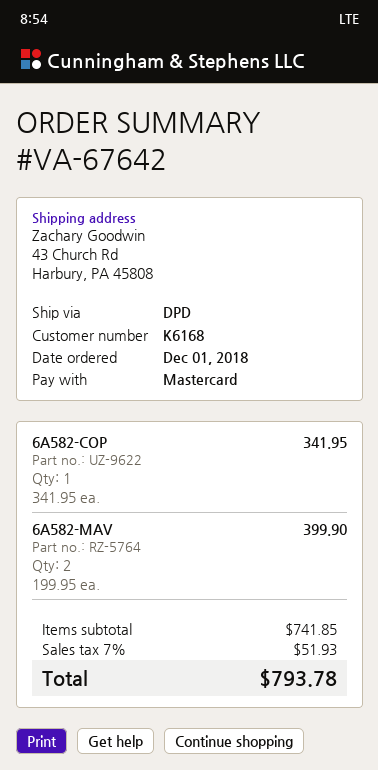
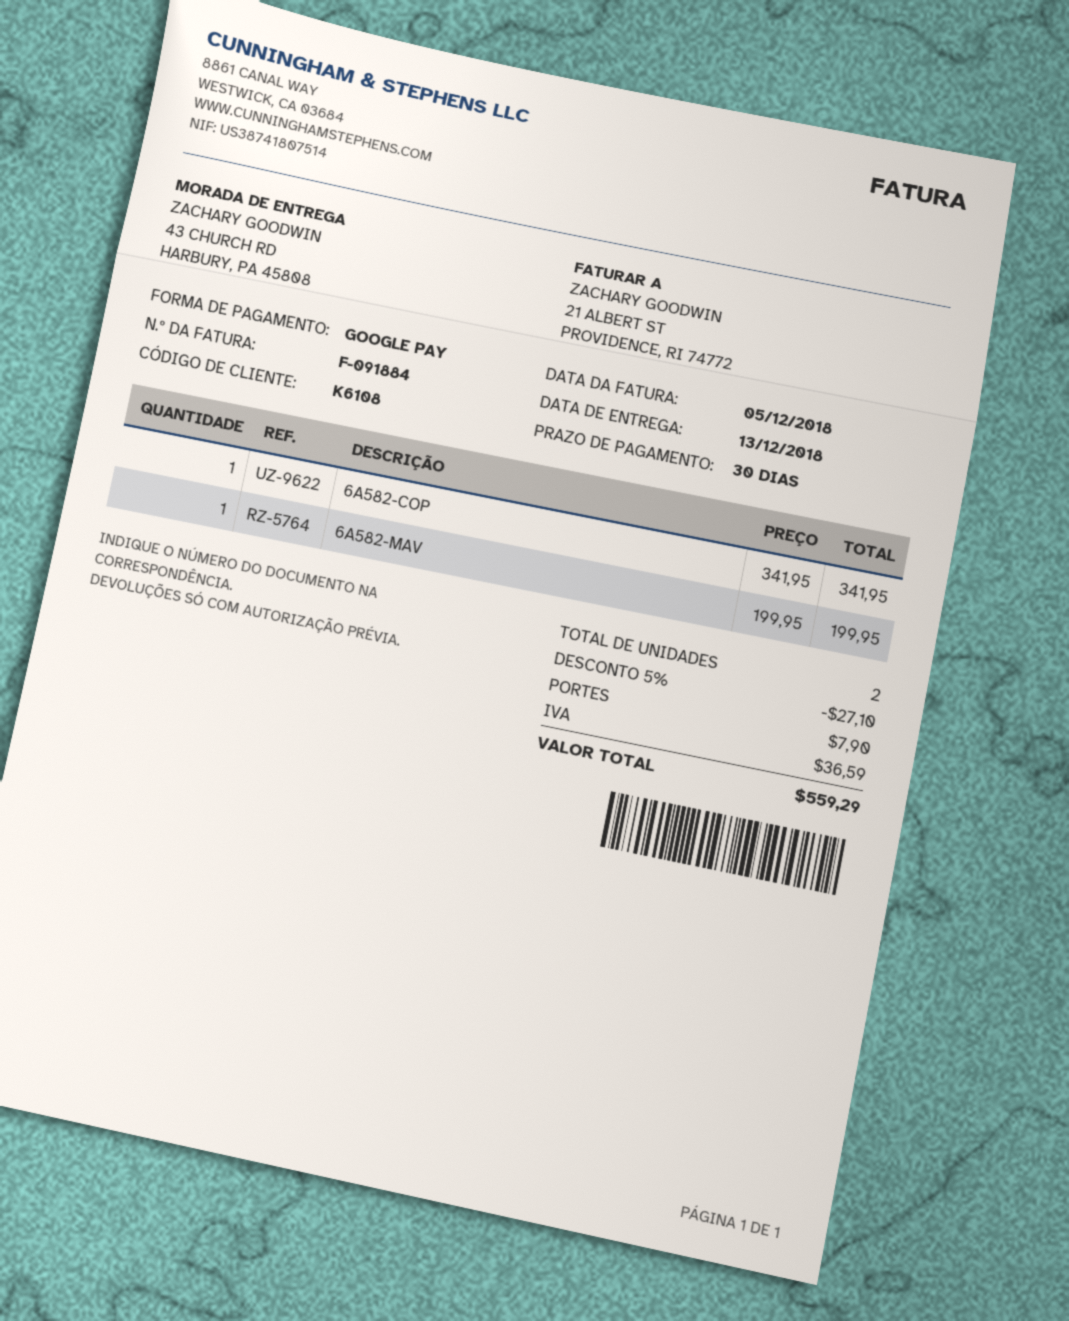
customer number: K6168 -> K6108
payment method: Mastercard -> Google Pay
6A582-MAV: 2 x 199.95 = 399.90 -> 1 x 199.95 = 199.95
discount: none -> 5% = 27.10
shipping: none -> 7.90
tax: 51.93 -> 36.59
total: 793.78 -> 559.29

